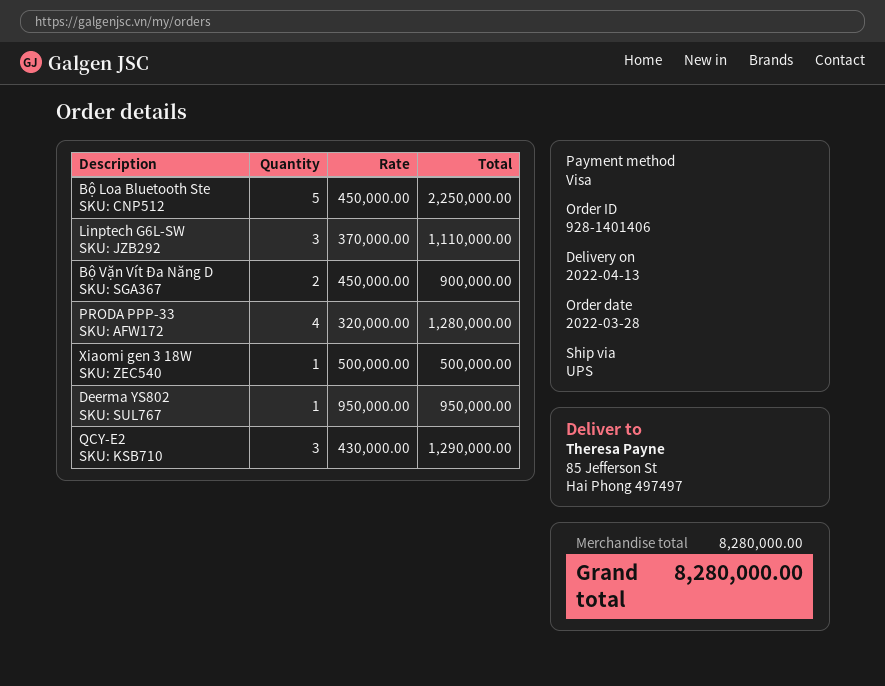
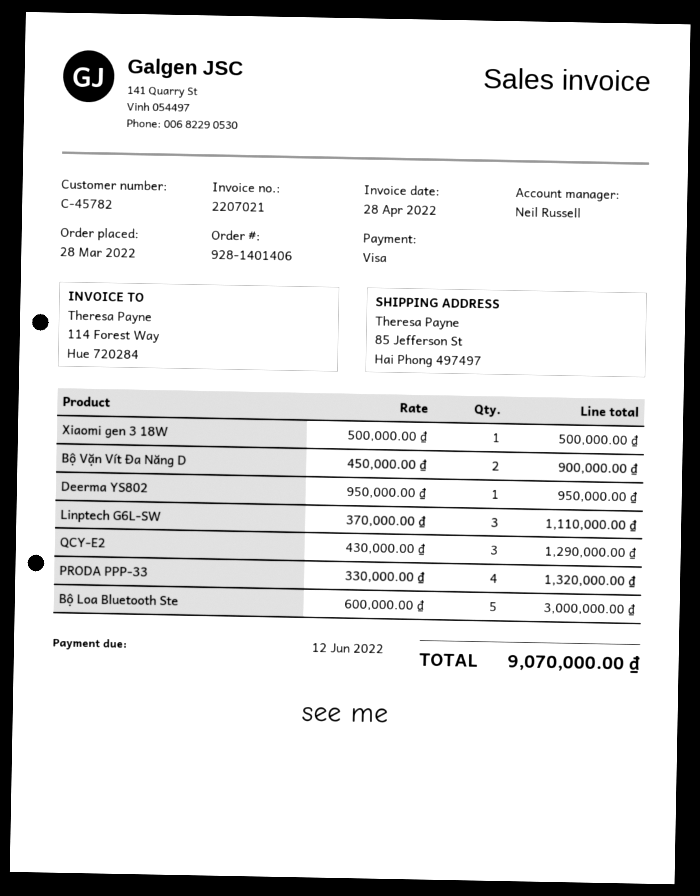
Bộ Loa Bluetooth Ste: 5 x 450000.00 = 2250000.00 -> 5 x 600000.00 = 3000000.00
PRODA PPP-33: 4 x 320000.00 = 1280000.00 -> 4 x 330000.00 = 1320000.00
total: 8280000.00 -> 9070000.00

